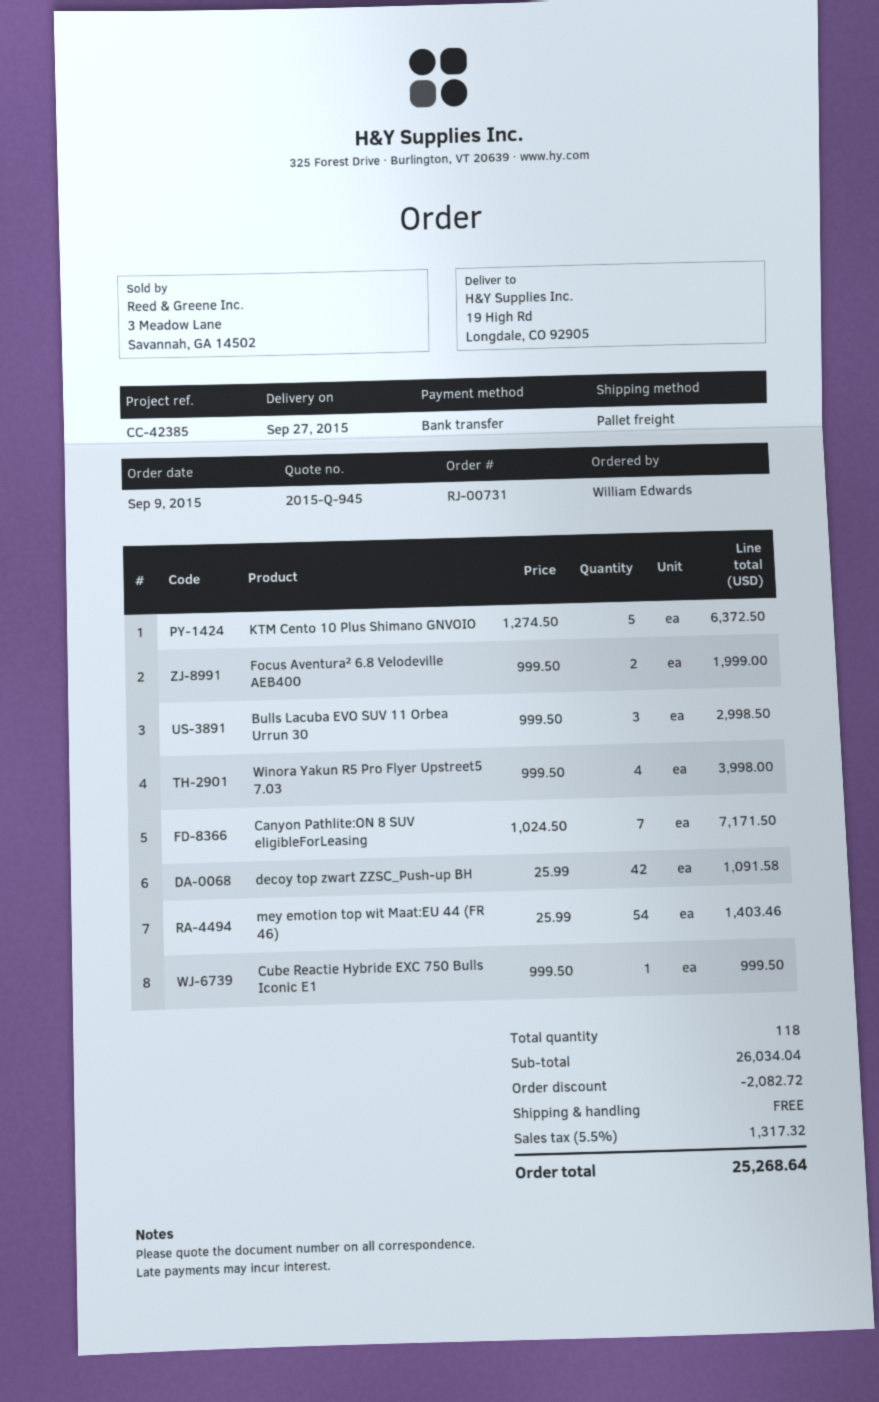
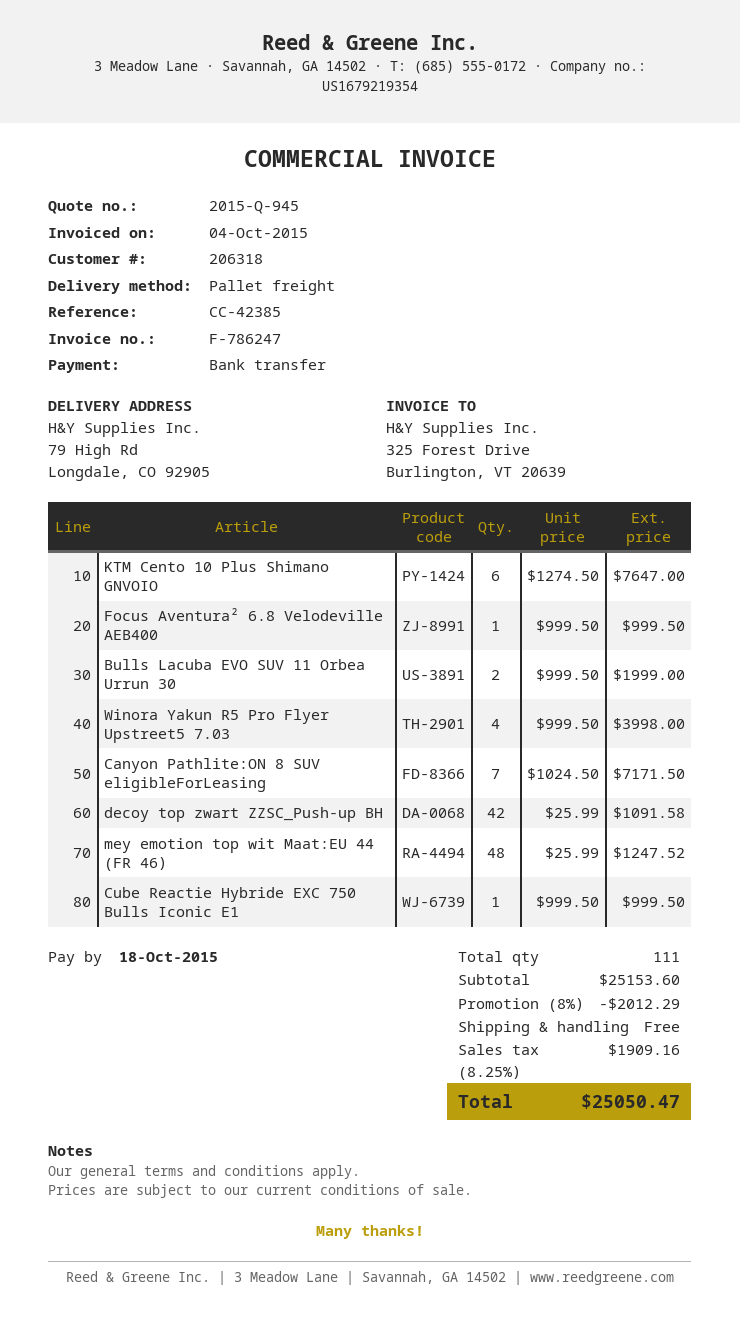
ship to: 19 High Rd, Longdale, CO 92905 -> 79 High Rd, Longdale, CO 92905
KTM Cento 10 Plus Shimano GNVOIO: 5 x 1274.50 = 6372.50 -> 6 x 1274.50 = 7647.00
Focus Aventura² 6.8 Velodeville AEB400: 2 x 999.50 = 1999.00 -> 1 x 999.50 = 999.50
Bulls Lacuba EVO SUV 11 Orbea Urrun 30: 3 x 999.50 = 2998.50 -> 2 x 999.50 = 1999.00
mey emotion top wit Maat:EU 44 (FR 46): 54 x 25.99 = 1403.46 -> 48 x 25.99 = 1247.52
total quantity: 118 -> 111
subtotal: 26034.04 -> 25153.60
discount: 2082.72 -> 2012.29
tax: 5.5% = 1317.32 -> 8.25% = 1909.16
total: 25268.64 -> 25050.47

